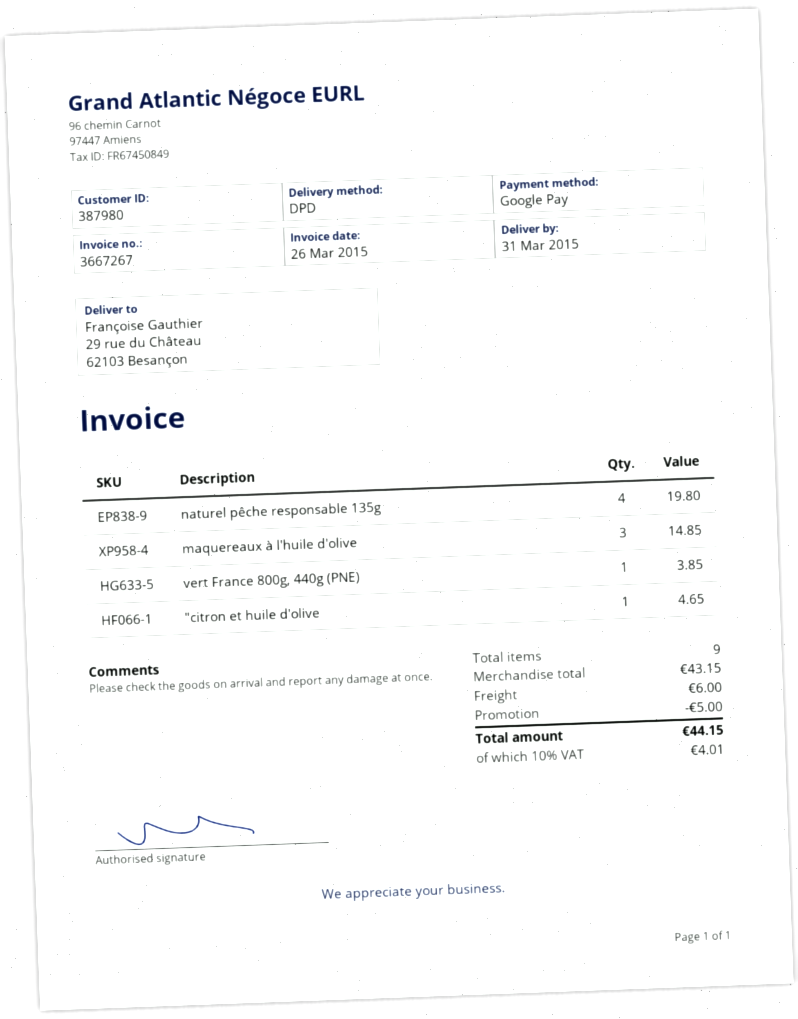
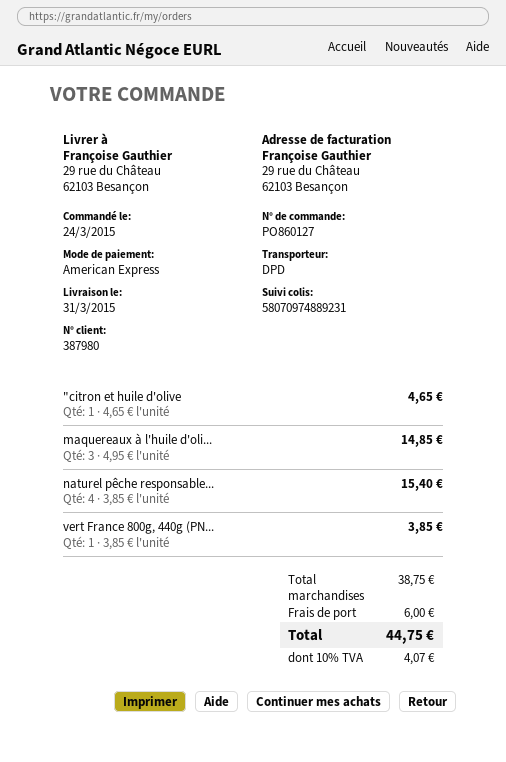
payment method: Google Pay -> American Express
naturel pêche responsable 135g: 4 for 19.80 -> 4 for 15.40
subtotal: 43.15 -> 38.75
discount: 5.00 -> none
tax: 10% = 4.01 -> 10% = 4.07
total: 44.15 -> 44.75

